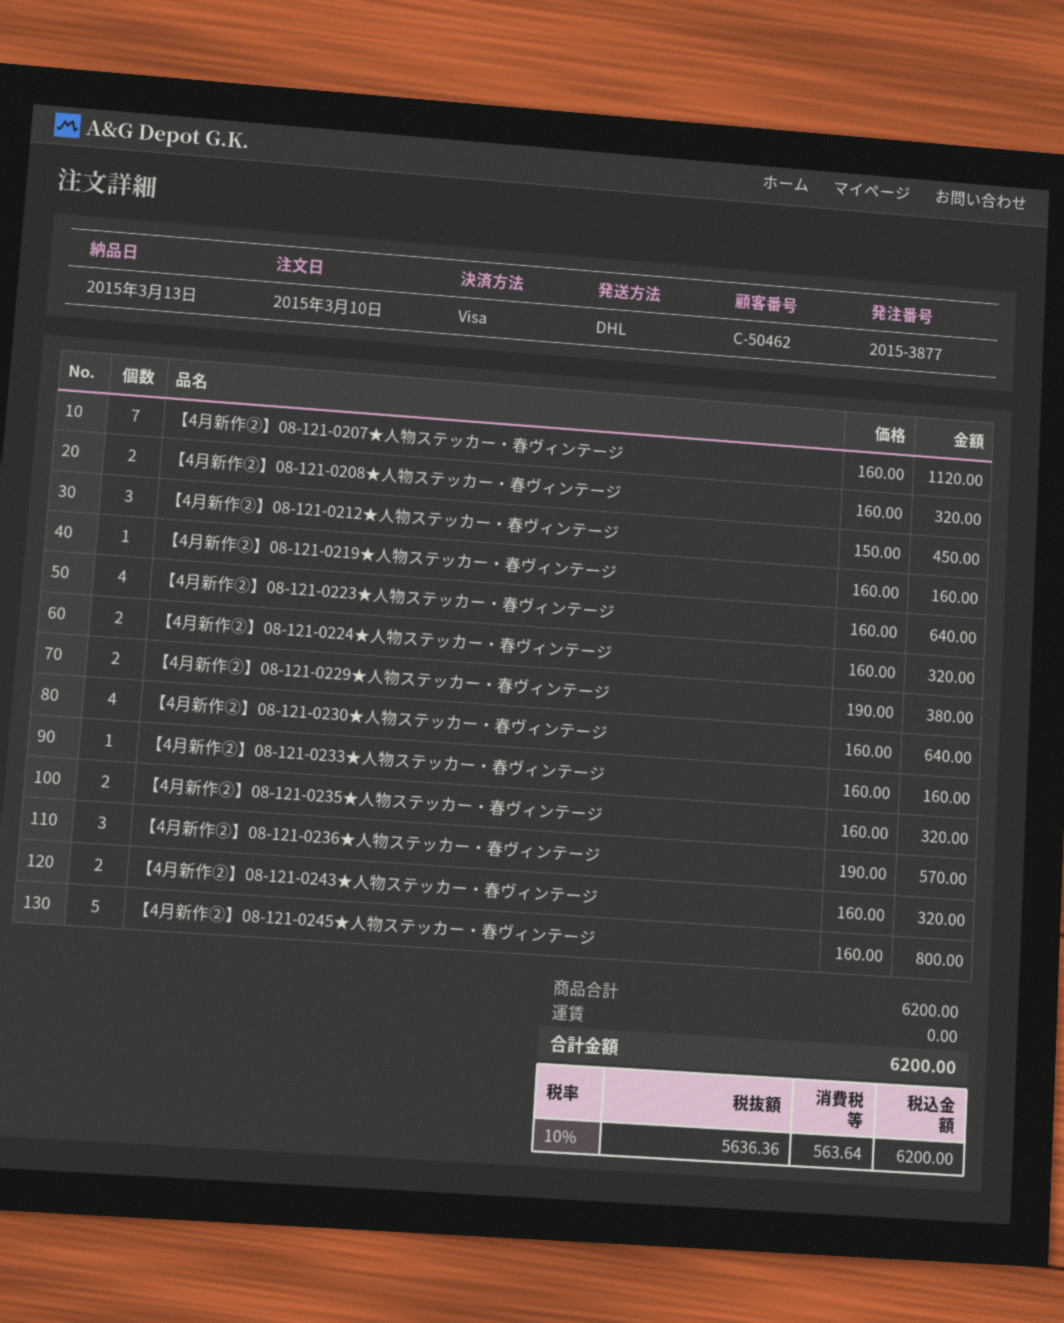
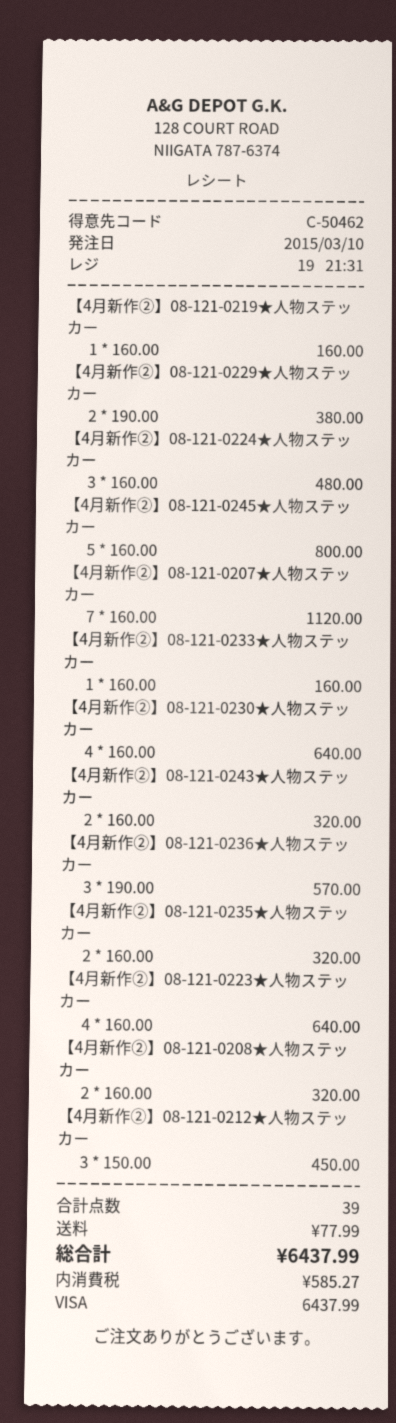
【4月新作②】08-121-0224★人物ステッカー・春ヴィンテージ: 2 x 160.00 = 320.00 -> 3 x 160.00 = 480.00
shipping: 0.00 -> 77.99
tax: 563.64 -> 585.27
total: 6200.00 -> 6437.99

